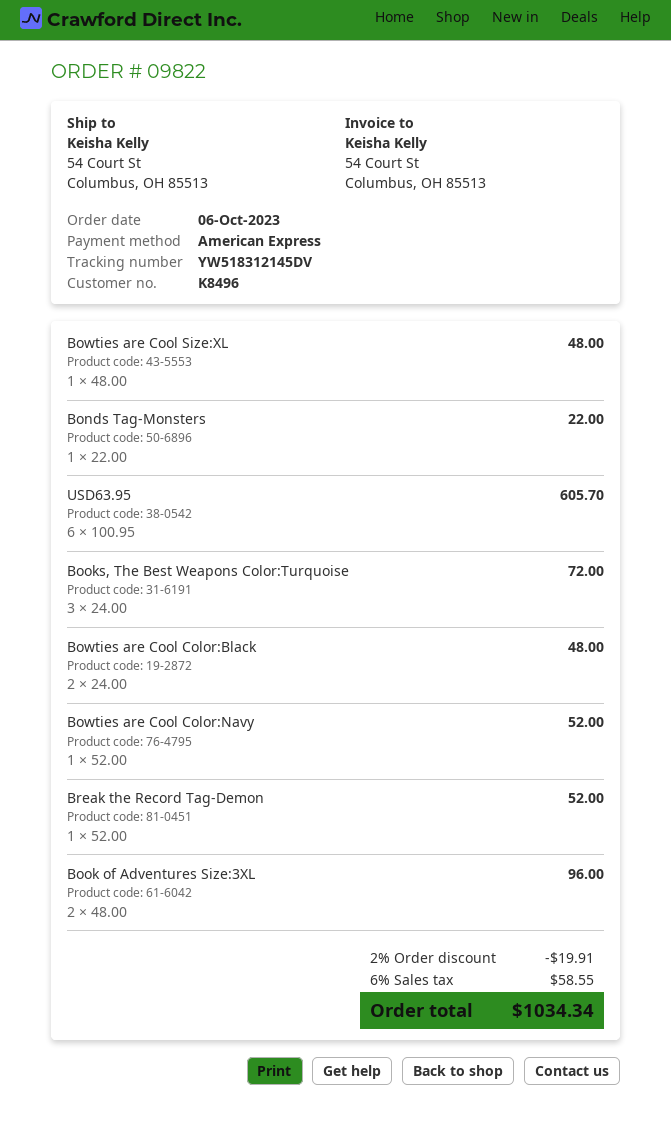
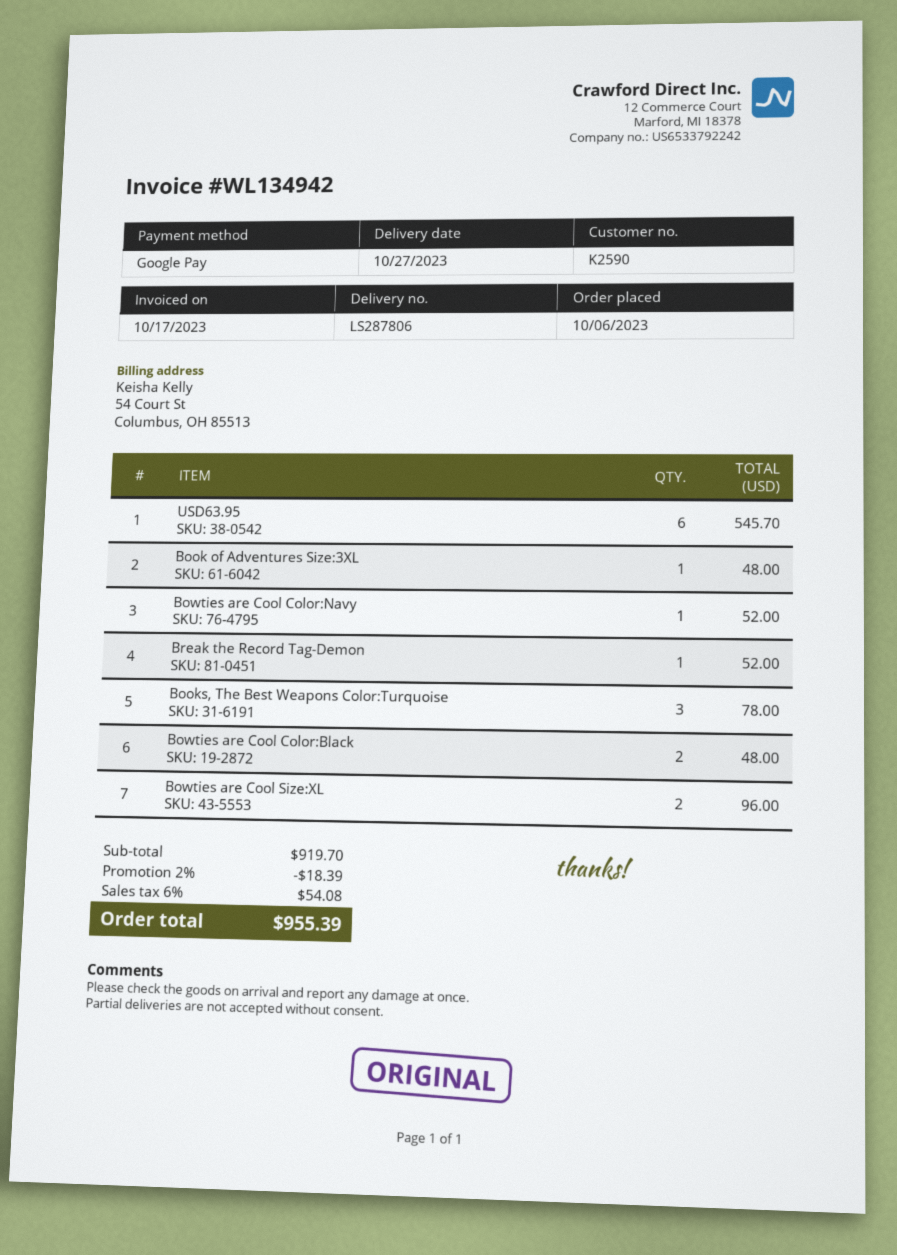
customer number: K8496 -> K2590
payment method: American Express -> Google Pay
Bowties are Cool Size:XL: 1 for 48.00 -> 2 for 96.00
Bonds Tag-Monsters: 1 for 22.00 -> none
USD63.95: 6 for 605.70 -> 6 for 545.70
Books, The Best Weapons Color:Turquoise: 3 for 72.00 -> 3 for 78.00
Book of Adventures Size:3XL: 2 for 96.00 -> 1 for 48.00
discount: 2% = 19.91 -> 2% = 18.39
tax: 6% = 58.55 -> 6% = 54.08
total: 1034.34 -> 955.39

